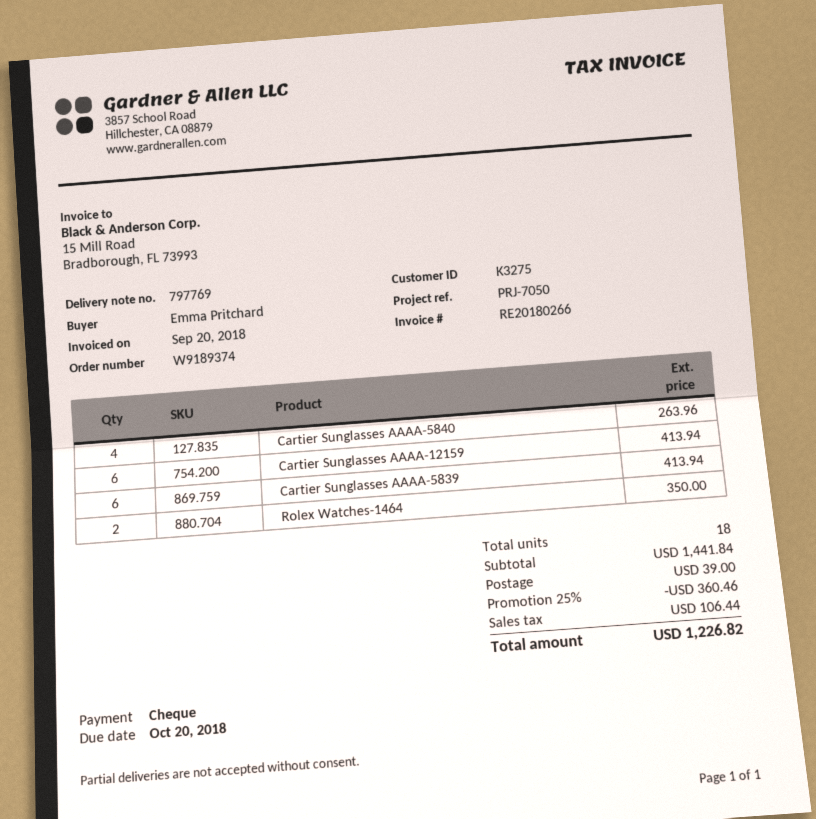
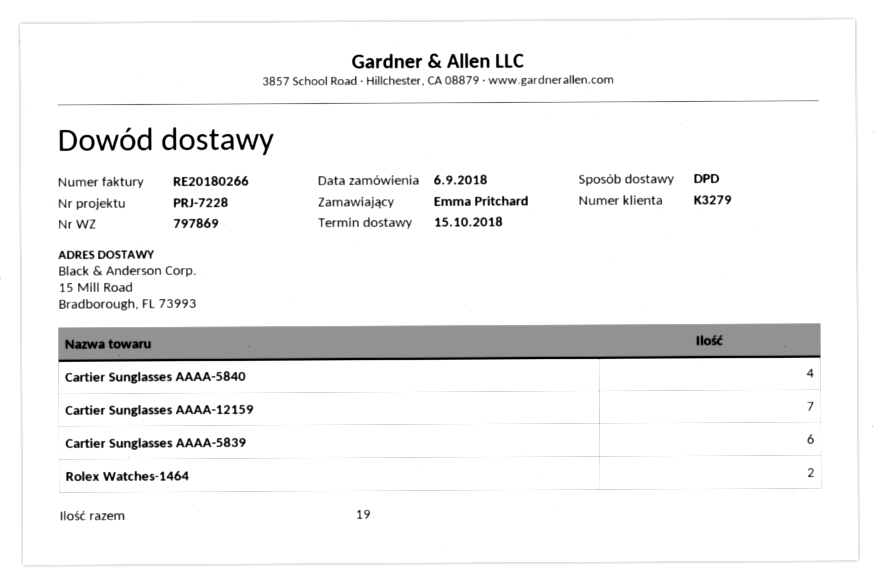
delivery note number: 797769 -> 797869
customer number: K3275 -> K3279
reference: PRJ-7050 -> PRJ-7228
Cartier Sunglasses AAAA-12159: 6 -> 7
total quantity: 18 -> 19

